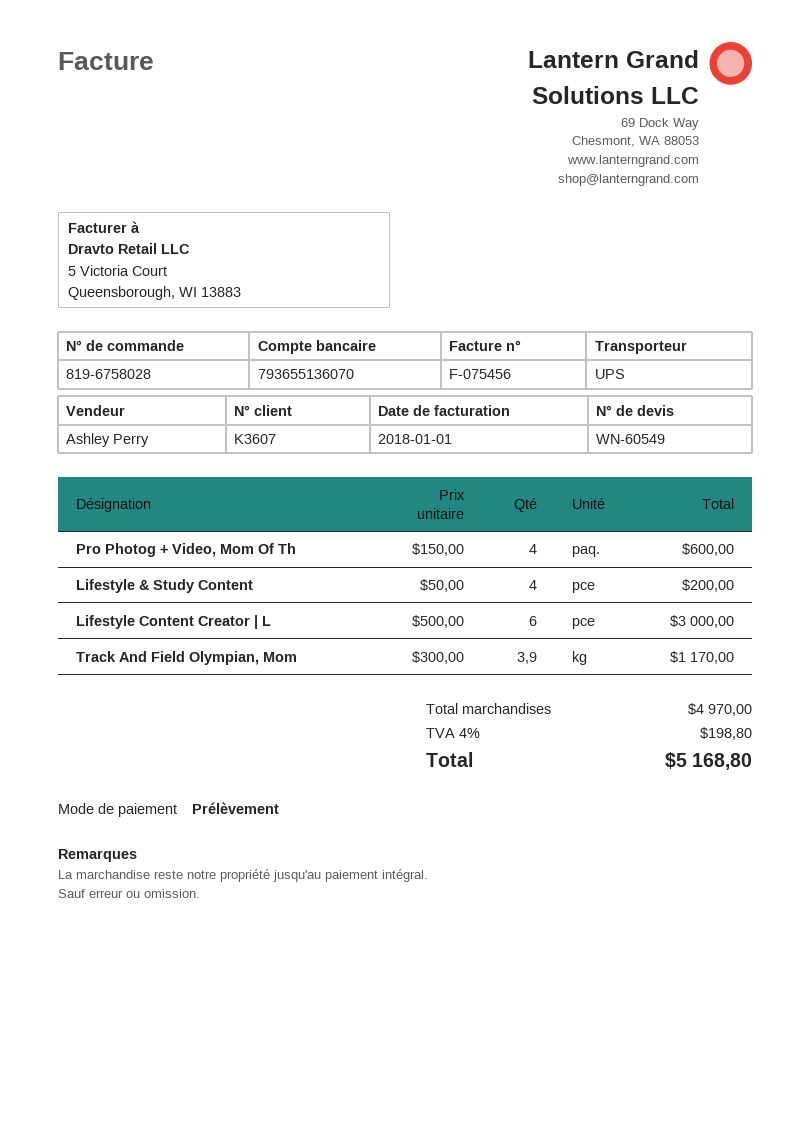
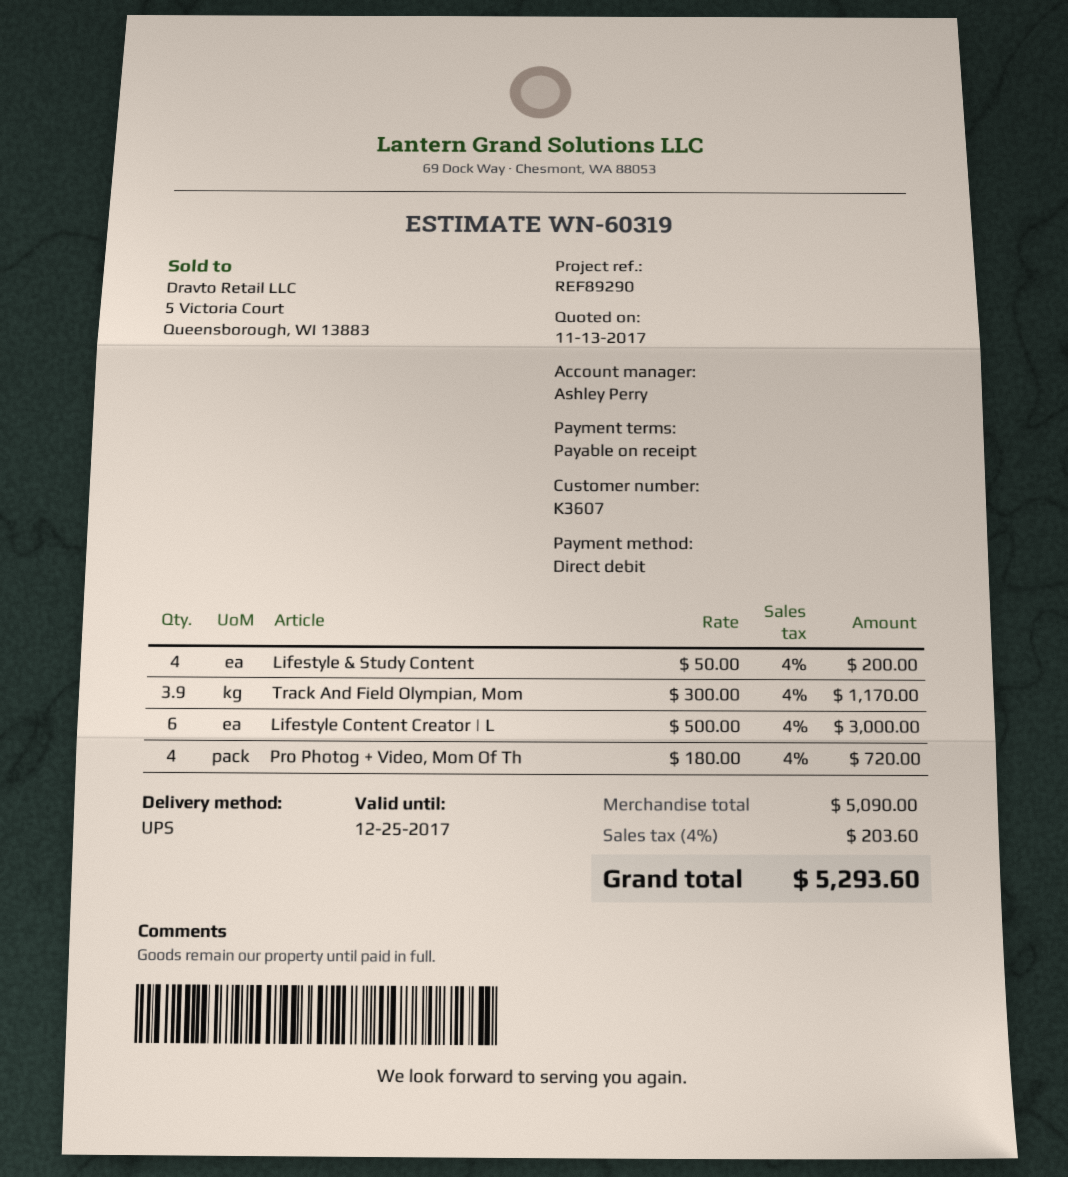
quote number: WN-60549 -> WN-60319
Pro Photog + Video, Mom Of Th: 4 x 150.00 = 600.00 -> 4 x 180.00 = 720.00
subtotal: 4970.00 -> 5090.00
tax: 4% = 198.80 -> 4% = 203.60
total: 5168.80 -> 5293.60

